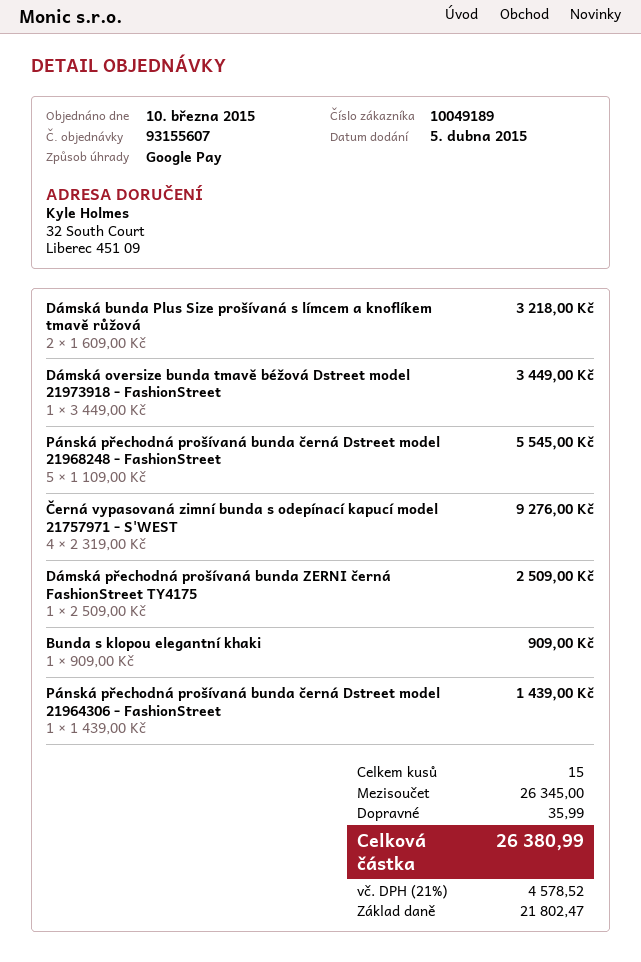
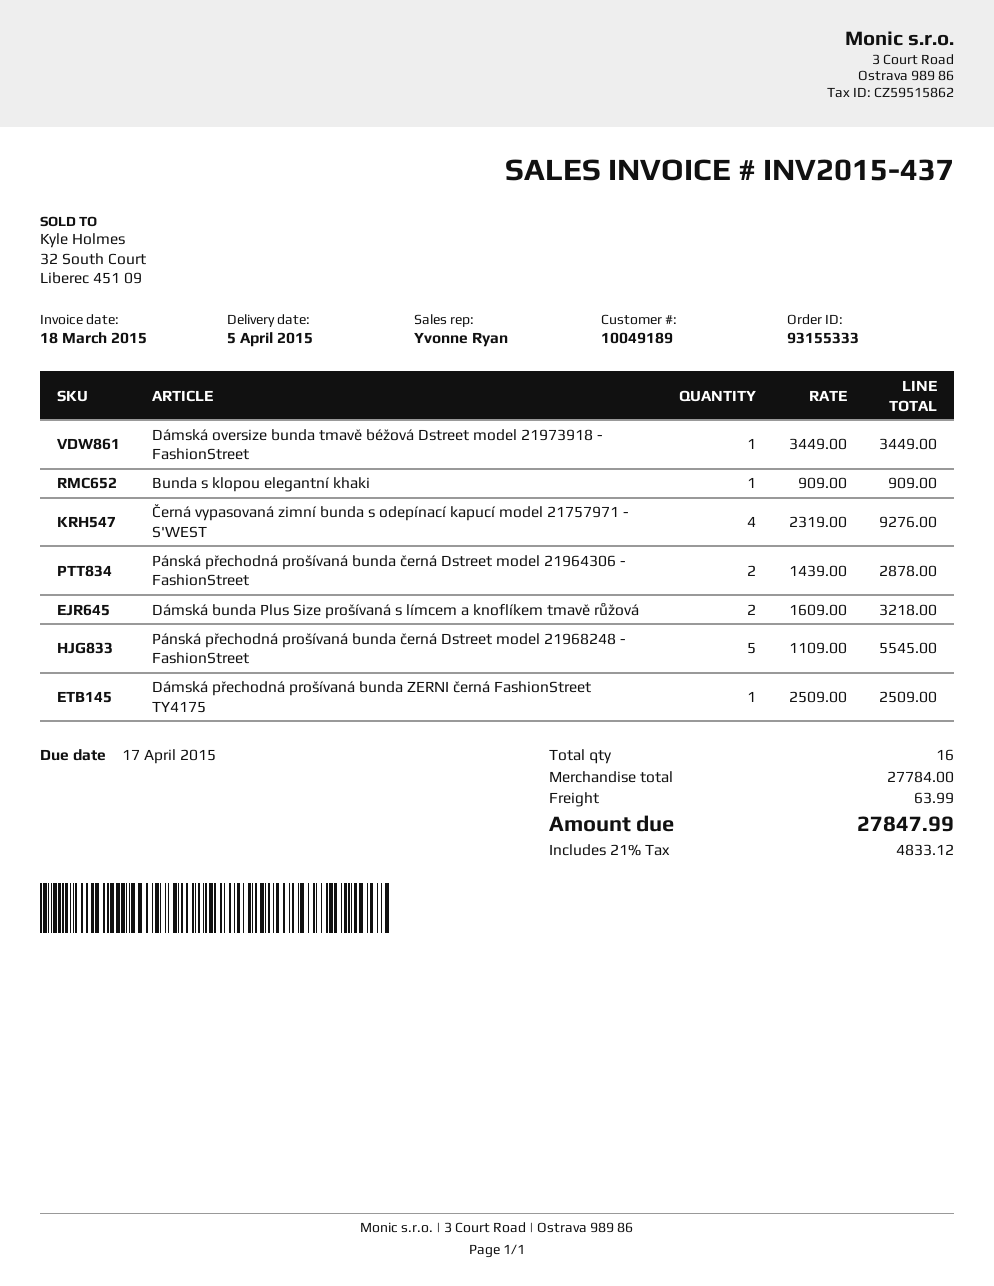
order number: 93155607 -> 93155333
Pánská přechodná prošívaná bunda černá Dstreet model 21964306 - FashionStreet: 1 x 1439.00 = 1439.00 -> 2 x 1439.00 = 2878.00
total quantity: 15 -> 16
subtotal: 26345.00 -> 27784.00
shipping: 35.99 -> 63.99
tax: 21% = 4578.52 -> 21% = 4833.12
total: 26380.99 -> 27847.99

